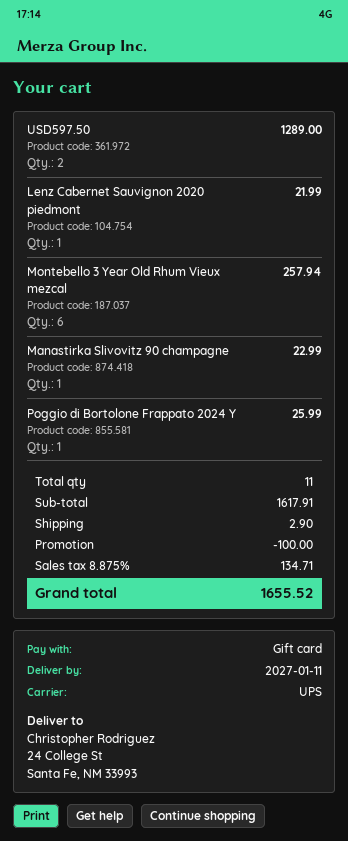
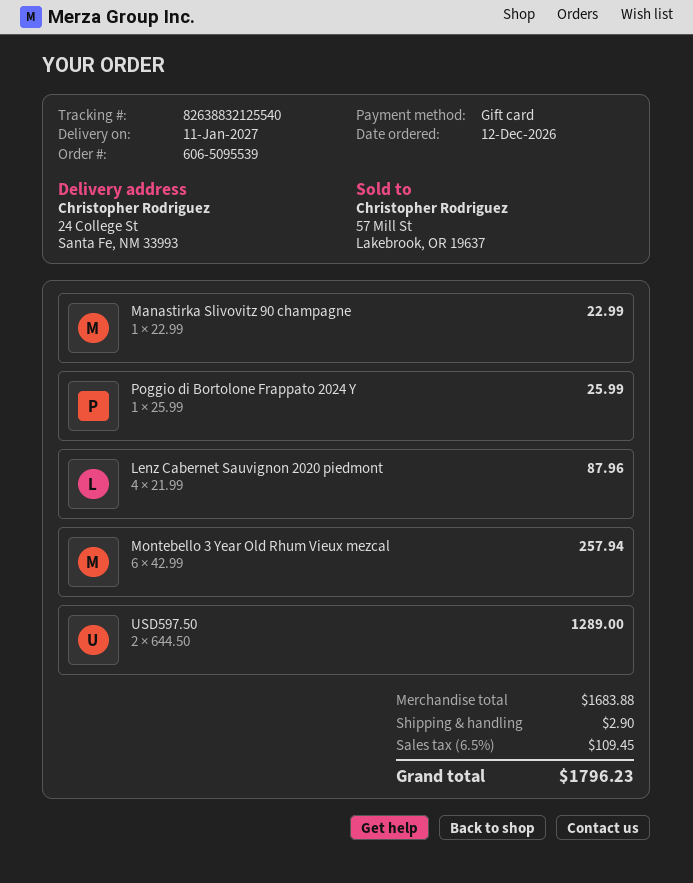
Lenz Cabernet Sauvignon 2020 piedmont: 1 for 21.99 -> 4 for 87.96
subtotal: 1617.91 -> 1683.88
discount: 100.00 -> none
tax: 8.875% = 134.71 -> 6.5% = 109.45
total: 1655.52 -> 1796.23

